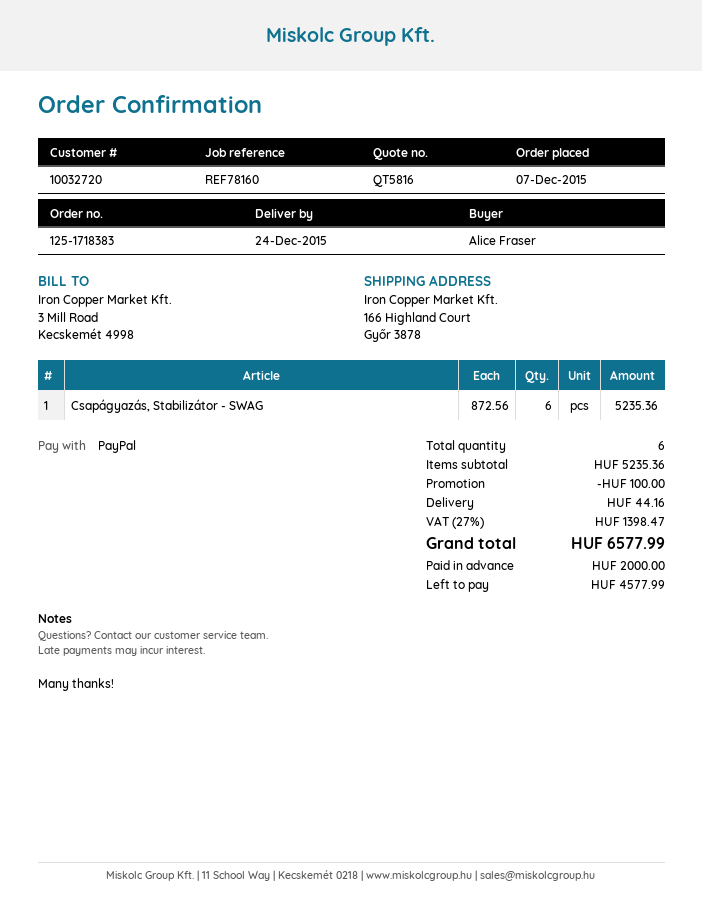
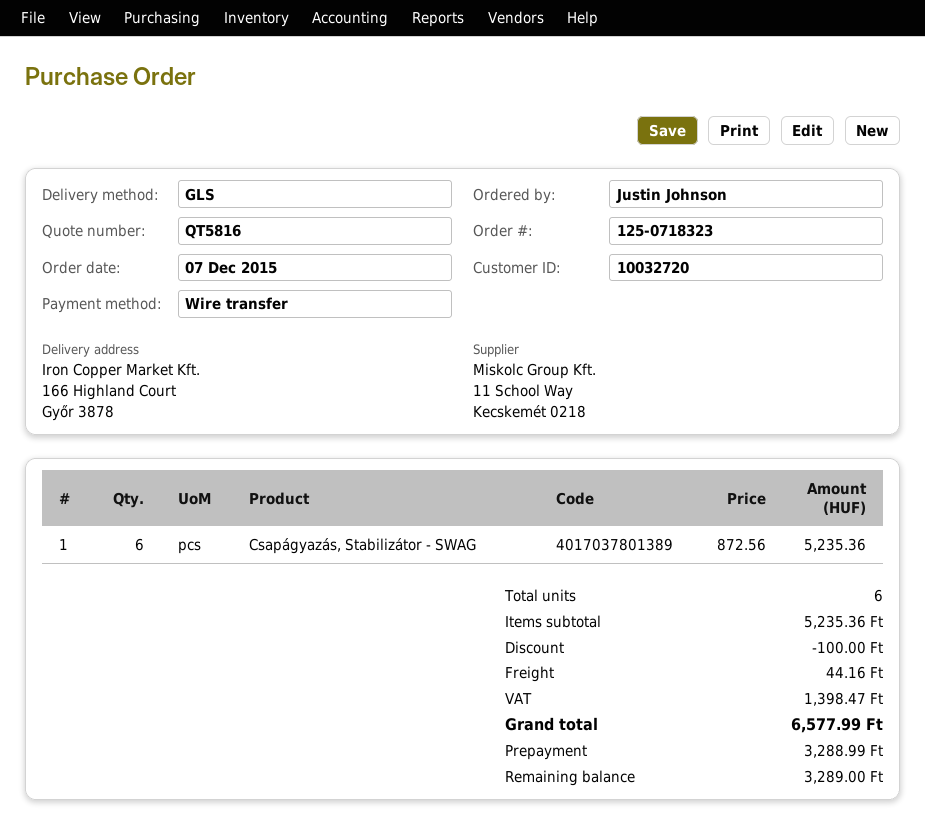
order number: 125-1718383 -> 125-0718323
ordered by: Alice Fraser -> Justin Johnson
payment method: PayPal -> bank transfer
deposit: 2000.00 -> 3288.99
balance: 4577.99 -> 3289.00

